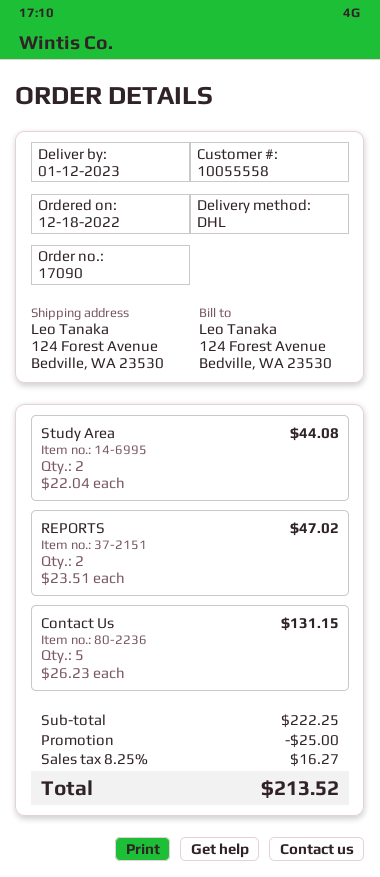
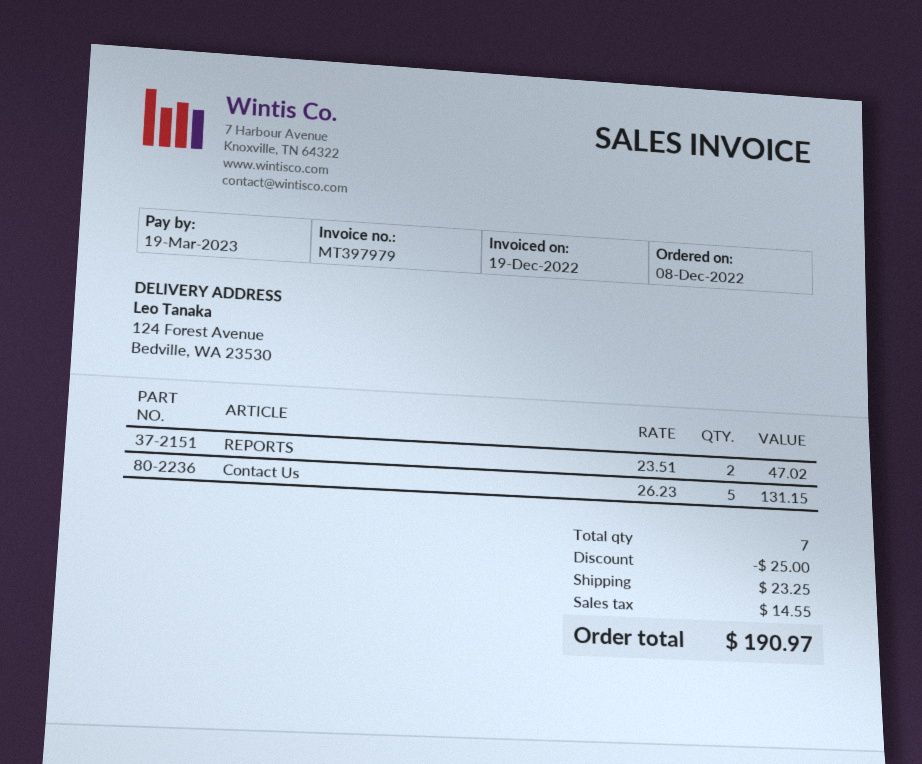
order date: 2022-12-18 -> 2022-12-08
Study Area: 2 x 22.04 = 44.08 -> none
shipping: none -> 23.25
tax: 16.27 -> 14.55
total: 213.52 -> 190.97

